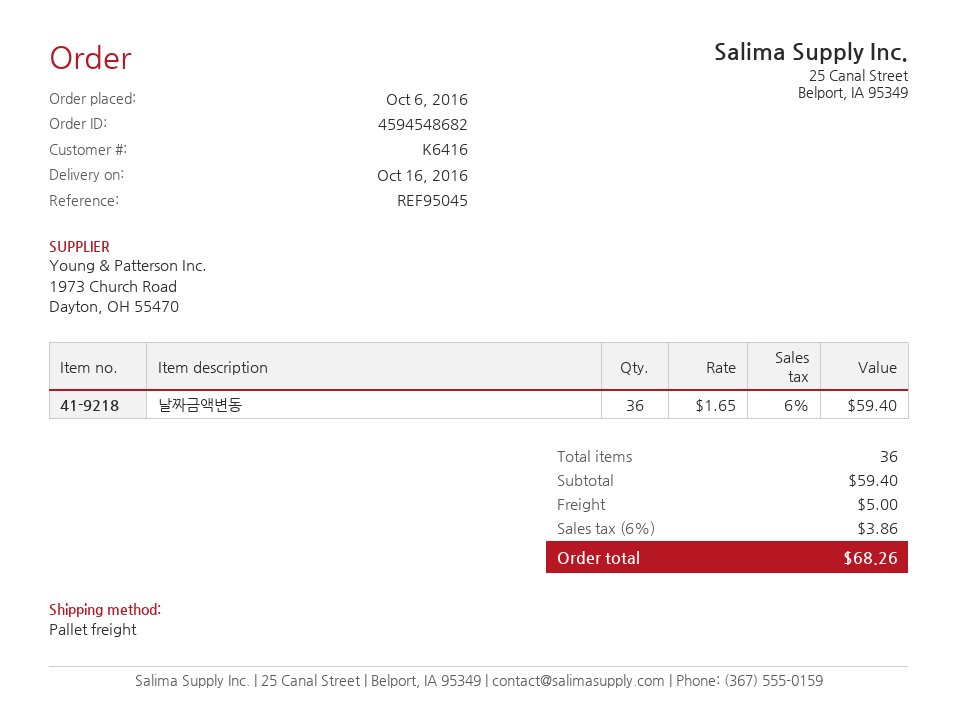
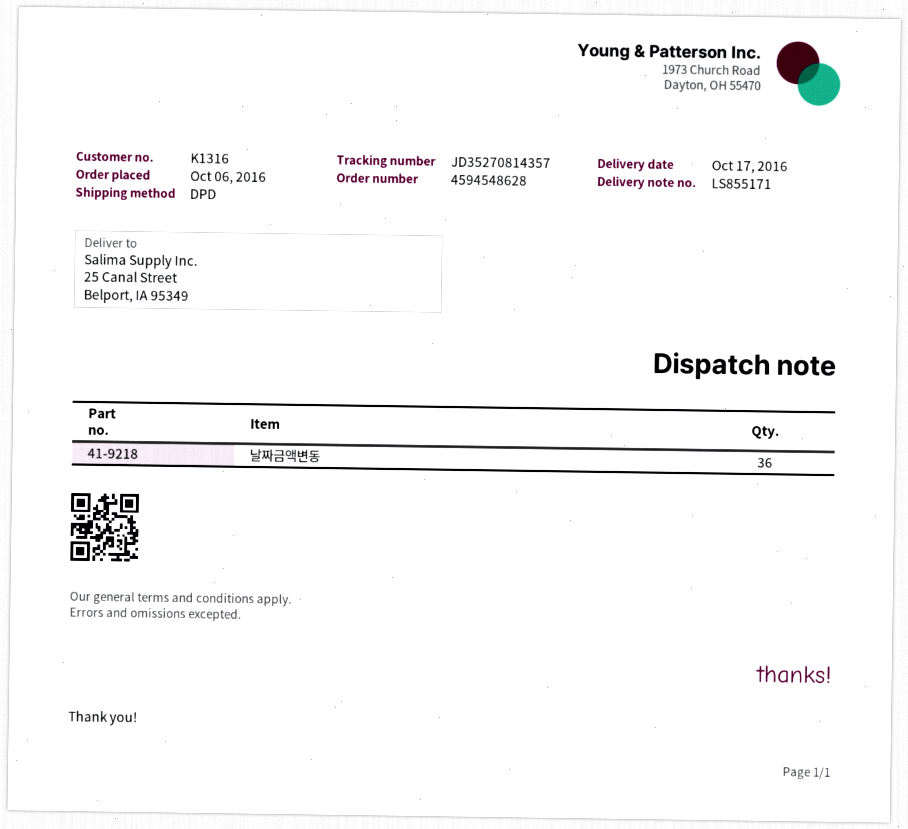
order number: 4594548682 -> 4594548628
delivery date: 2016-10-16 -> 2016-10-17
customer number: K6416 -> K1316
shipping method: pallet freight -> DPD

